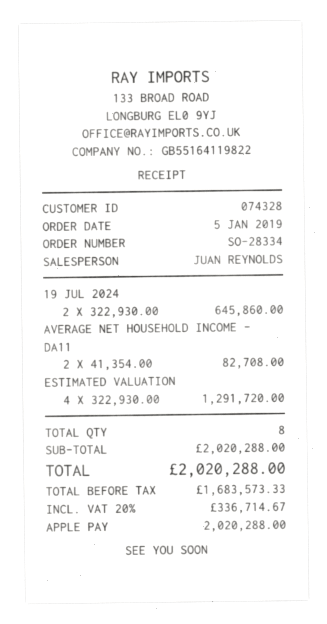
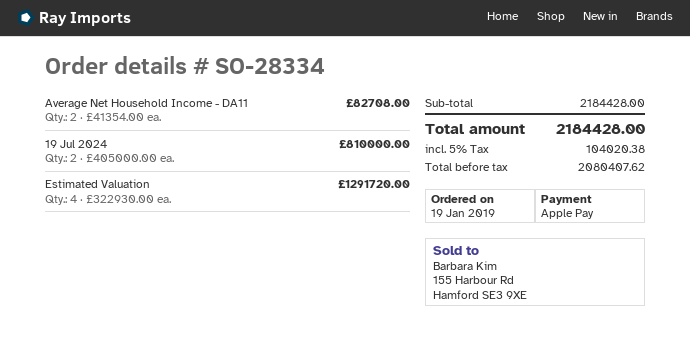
order date: 2019-01-05 -> 2019-01-19
19 JUL 2024: 2 x 322930.00 = 645860.00 -> 2 x 405000.00 = 810000.00
subtotal: 2020288.00 -> 2184428.00
net: 1683573.33 -> 2080407.62
tax: 20% = 336714.67 -> 5% = 104020.38
total: 2020288.00 -> 2184428.00

